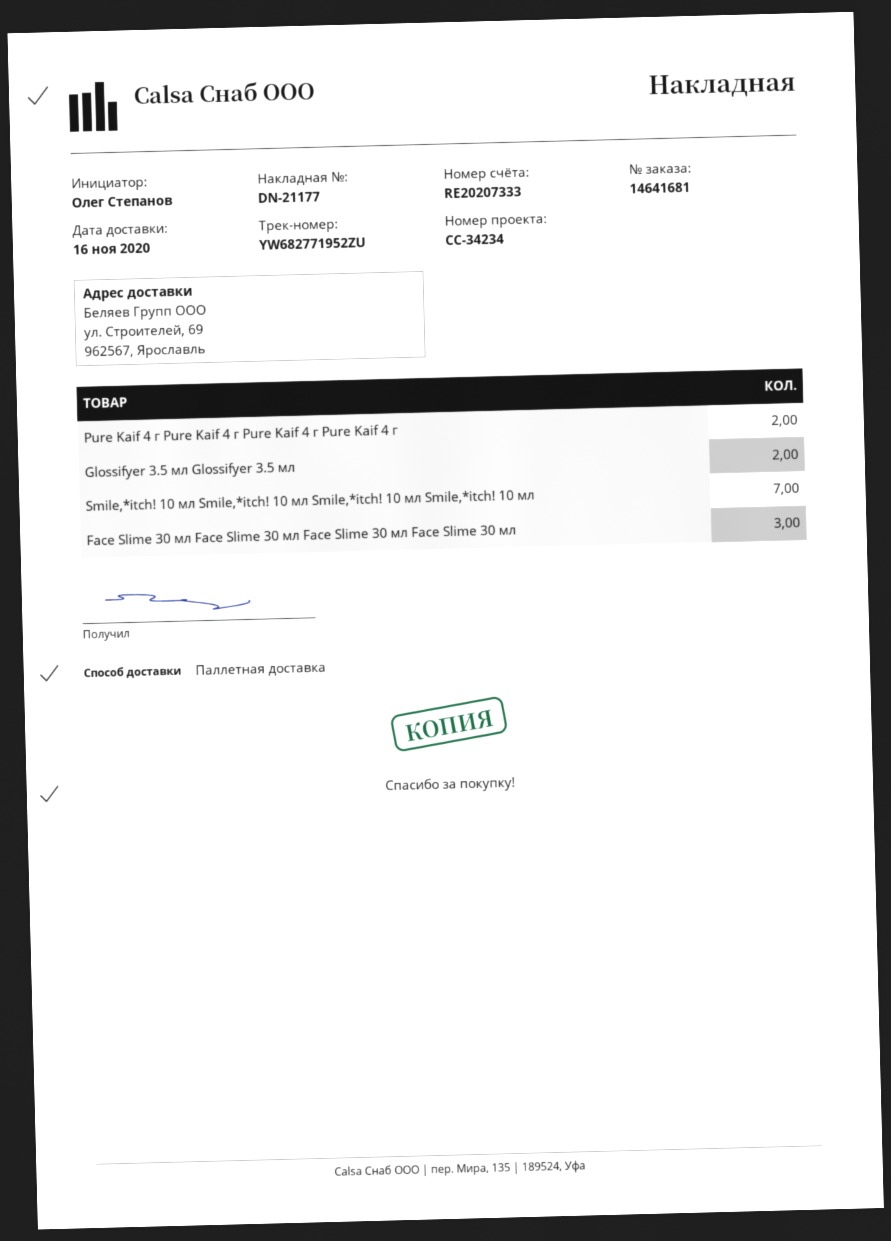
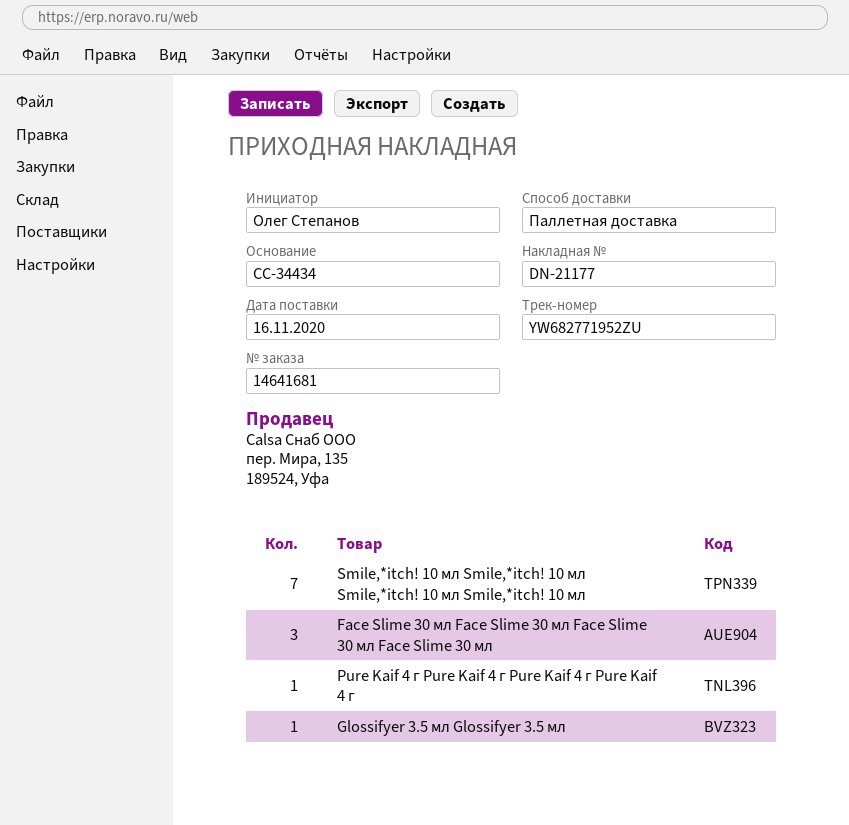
reference: CC-34234 -> CC-34434
Pure Kaif 4 г Pure Kaif 4 г Pure Kaif 4 г Pure Kaif 4 г: 2 -> 1
Glossifyer 3.5 мл Glossifyer 3.5 мл: 2 -> 1

